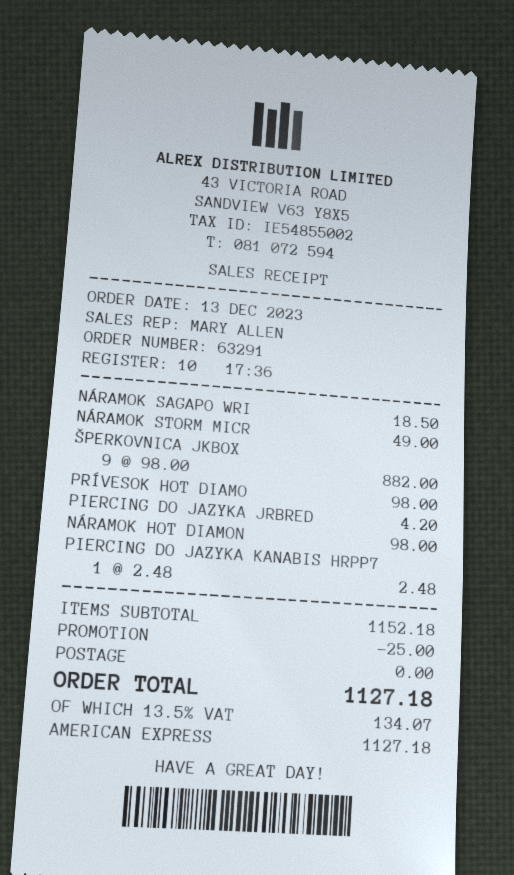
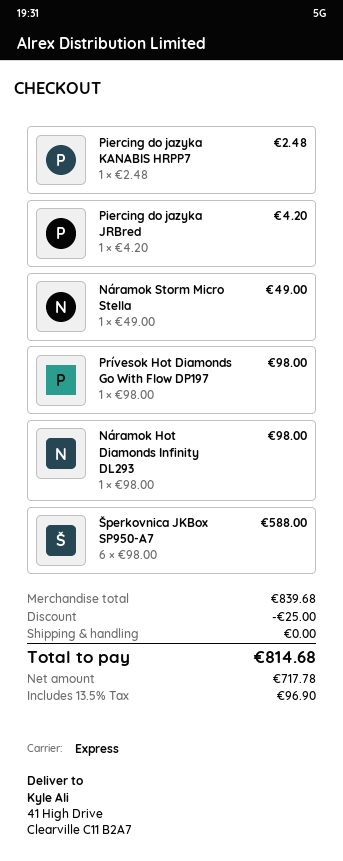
NÁRAMOK SAGAPO WRI: 1 x 18.50 = 18.50 -> none
ŠPERKOVNICA JKBOX: 9 x 98.00 = 882.00 -> 6 x 98.00 = 588.00
subtotal: 1152.18 -> 839.68
tax: 13.5% = 134.07 -> 13.5% = 96.90
total: 1127.18 -> 814.68

